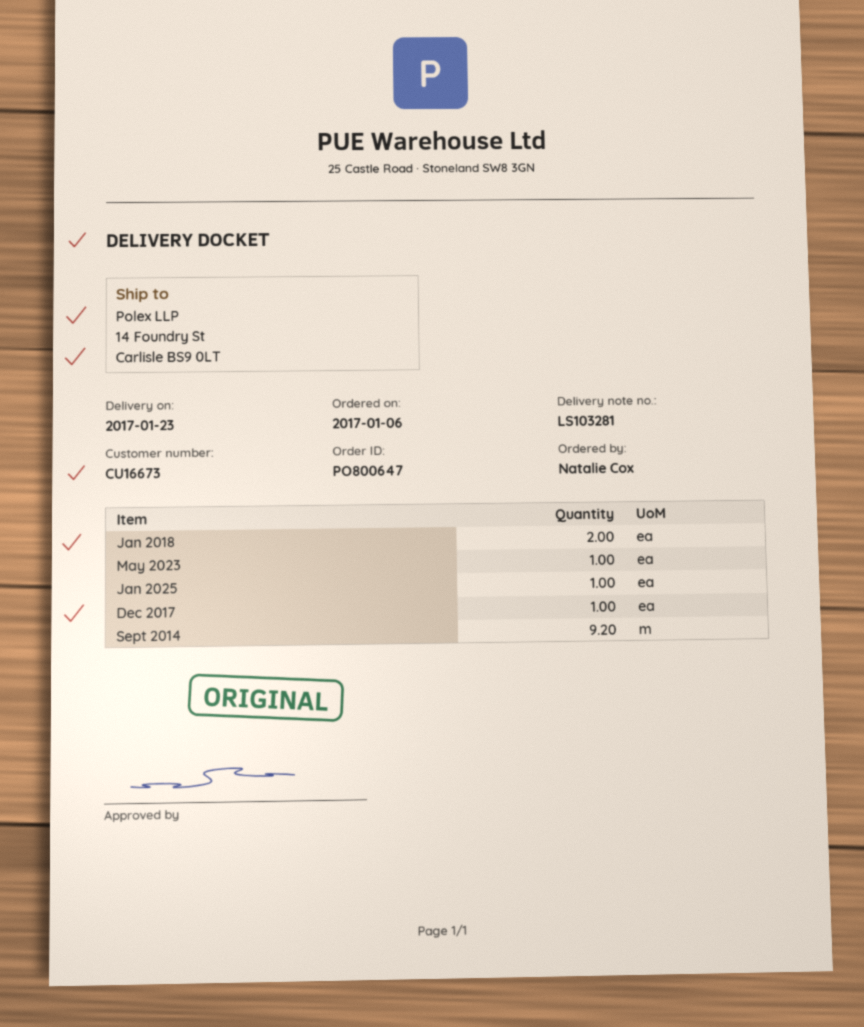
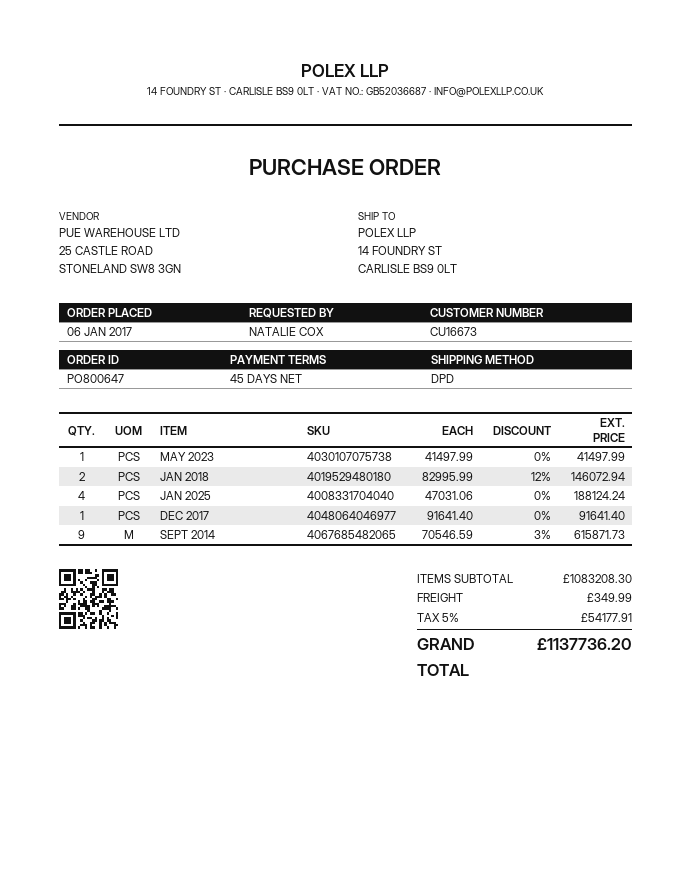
Jan 2025: 1 -> 4
Sept 2014: 9.2 -> 9

